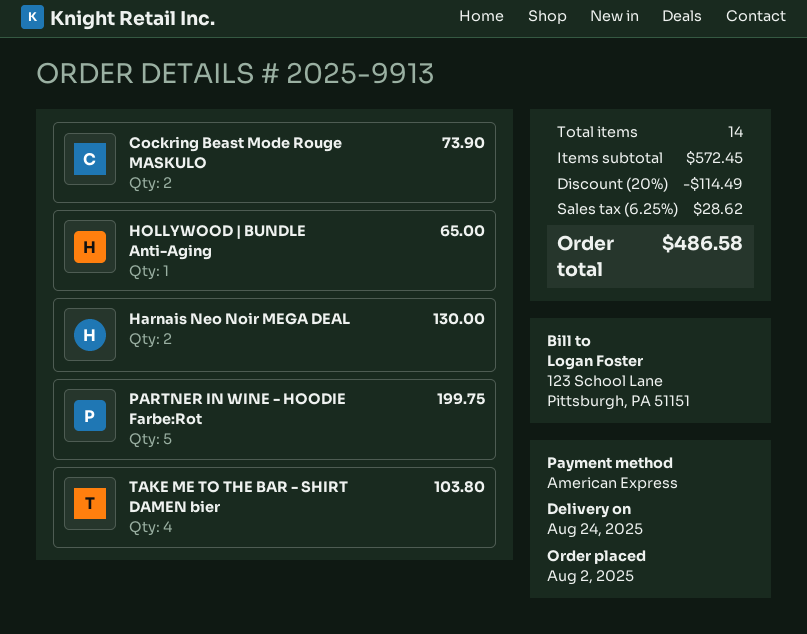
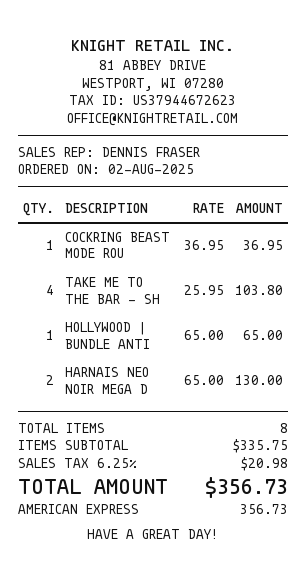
Cockring Beast Mode Rouge MASKULO: 2 for 73.90 -> 1 for 36.95
PARTNER IN WINE - HOODIE Farbe:Rot: 5 for 199.75 -> none
total quantity: 14 -> 8
subtotal: 572.45 -> 335.75
discount: 20% = 114.49 -> none
tax: 6.25% = 28.62 -> 6.25% = 20.98
total: 486.58 -> 356.73

